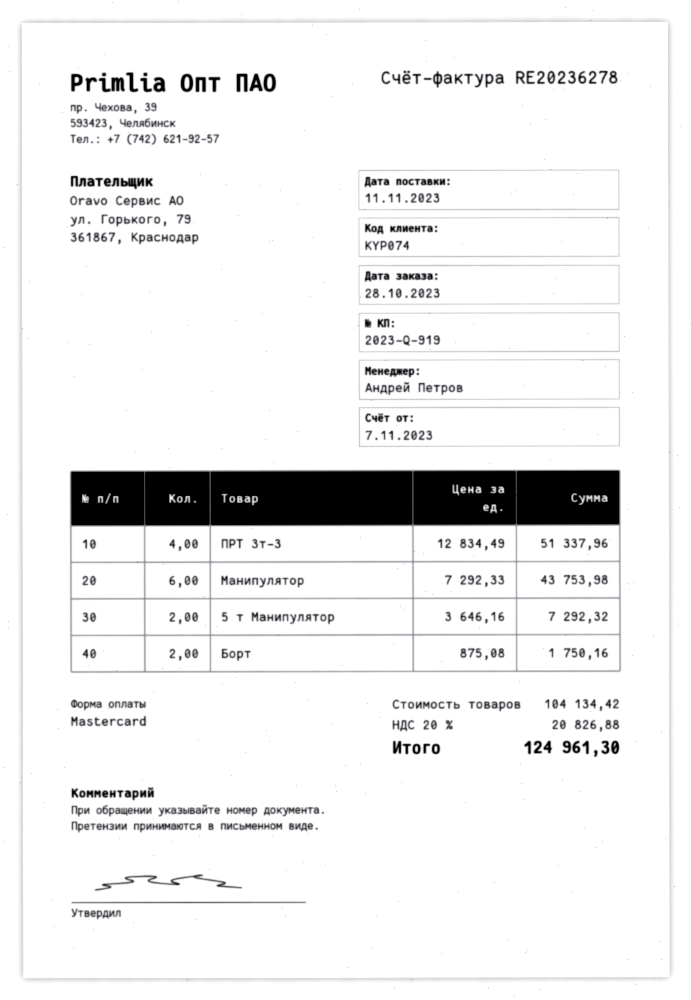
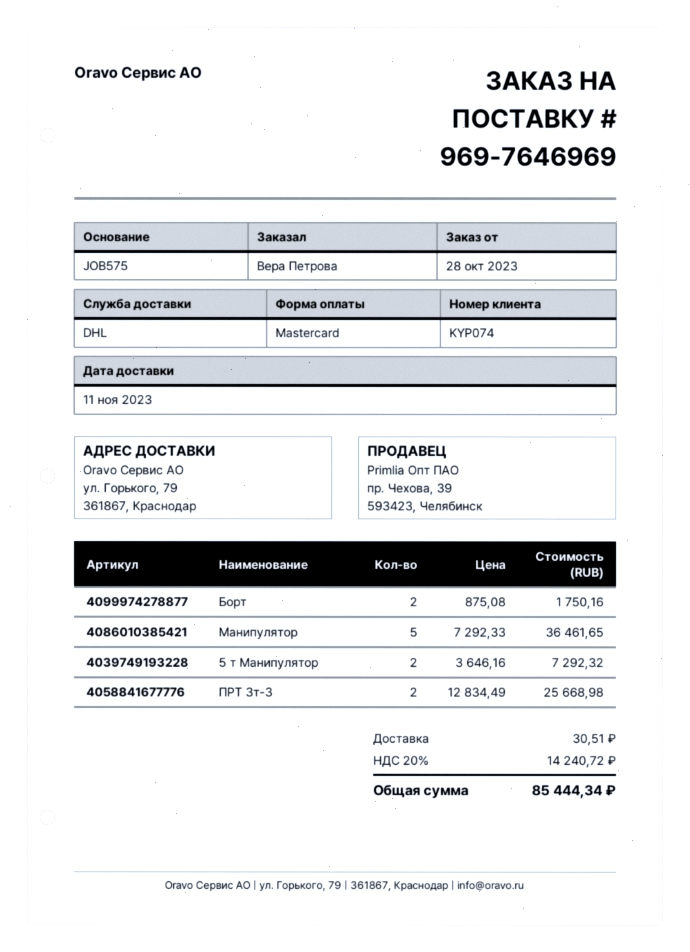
ПРТ 3т-3: 4 x 12834.49 = 51337.96 -> 2 x 12834.49 = 25668.98
Манипулятор: 6 x 7292.33 = 43753.98 -> 5 x 7292.33 = 36461.65
shipping: none -> 30.51
tax: 20% = 20826.88 -> 20% = 14240.72
total: 124961.30 -> 85444.34

